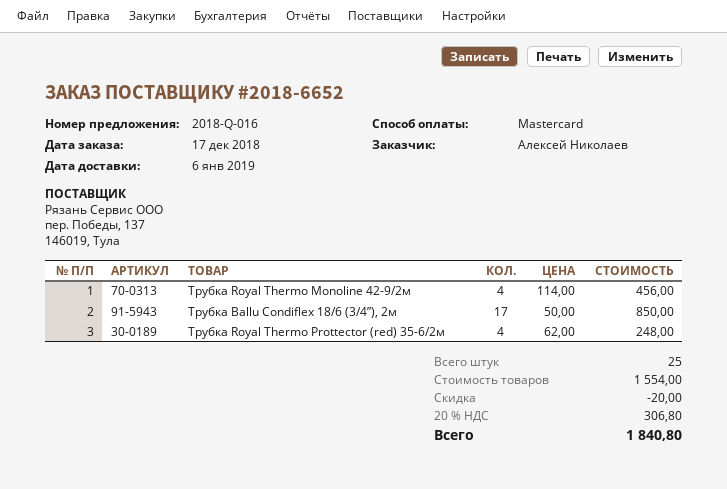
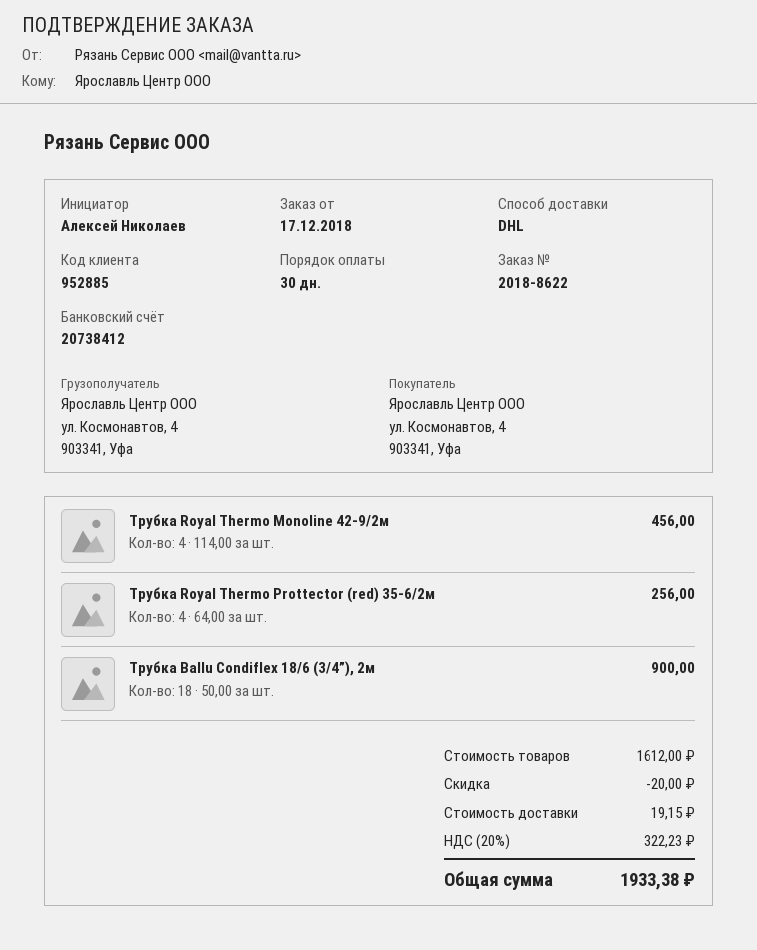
order number: 2018-6652 -> 2018-8622
Трубка Ballu Condiflex 18/6 (3/4”), 2м: 17 x 50.00 = 850.00 -> 18 x 50.00 = 900.00
Трубка Royal Thermo Prottector (red) 35-6/2м: 4 x 62.00 = 248.00 -> 4 x 64.00 = 256.00
subtotal: 1554.00 -> 1612.00
shipping: none -> 19.15
tax: 20% = 306.80 -> 20% = 322.23
total: 1840.80 -> 1933.38

